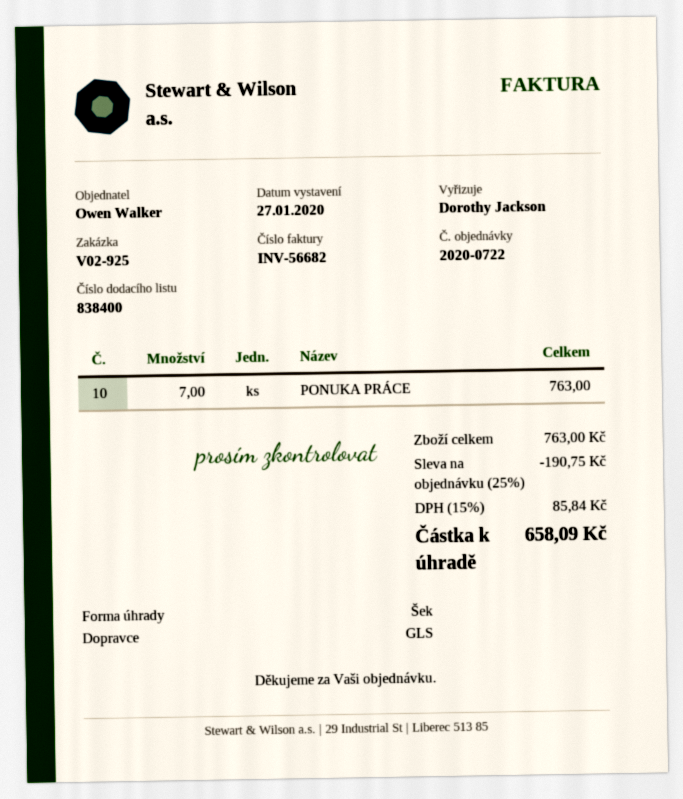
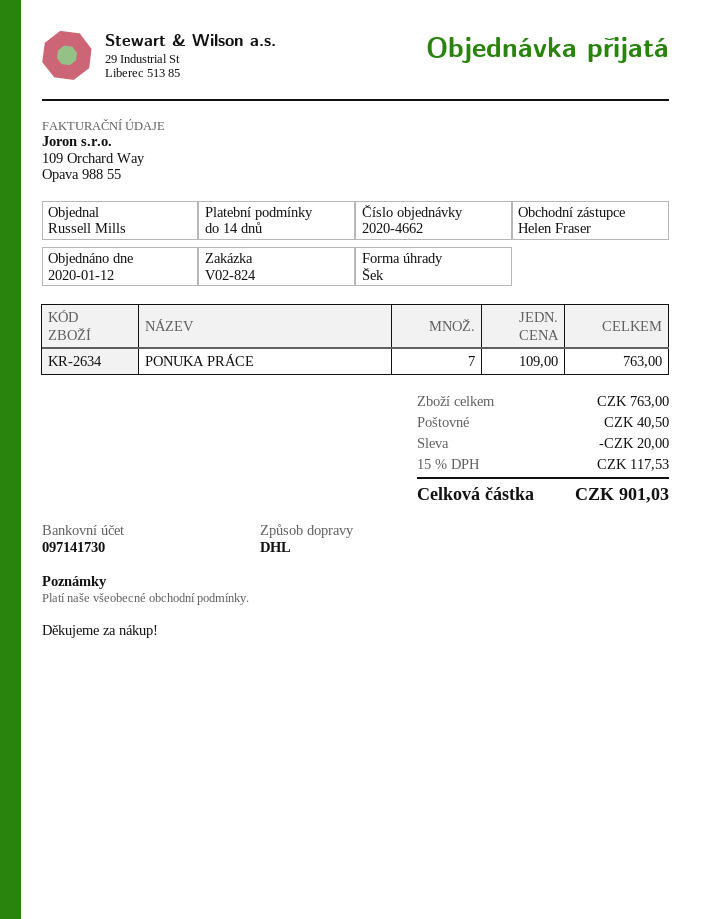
order number: 2020-0722 -> 2020-4662
reference: V02-925 -> V02-824
ordered by: Owen Walker -> Russell Mills
sales rep: Dorothy Jackson -> Helen Fraser
shipping method: GLS -> DHL
discount: 190.75 -> 20.00
shipping: none -> 40.50
tax: 15% = 85.84 -> 15% = 117.53
total: 658.09 -> 901.03

